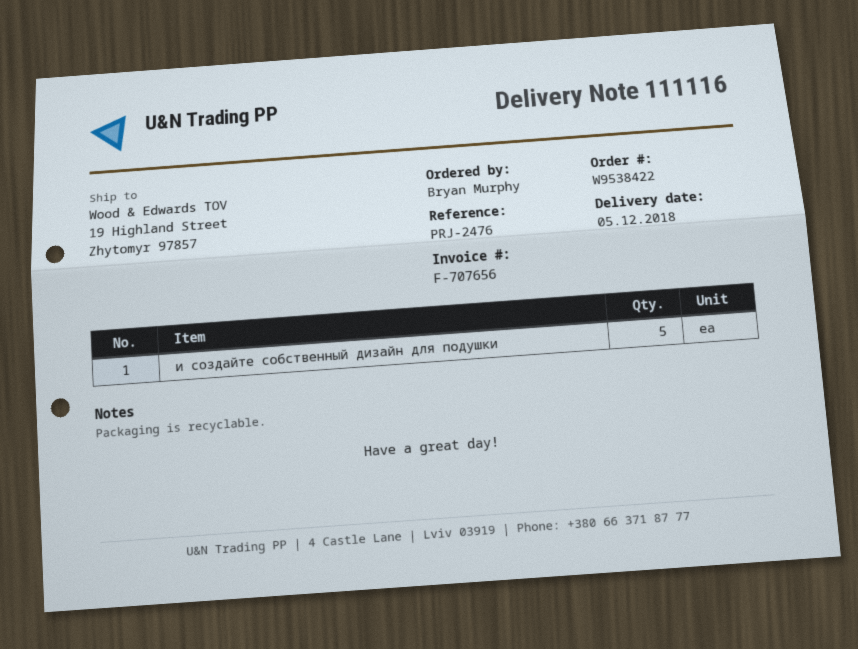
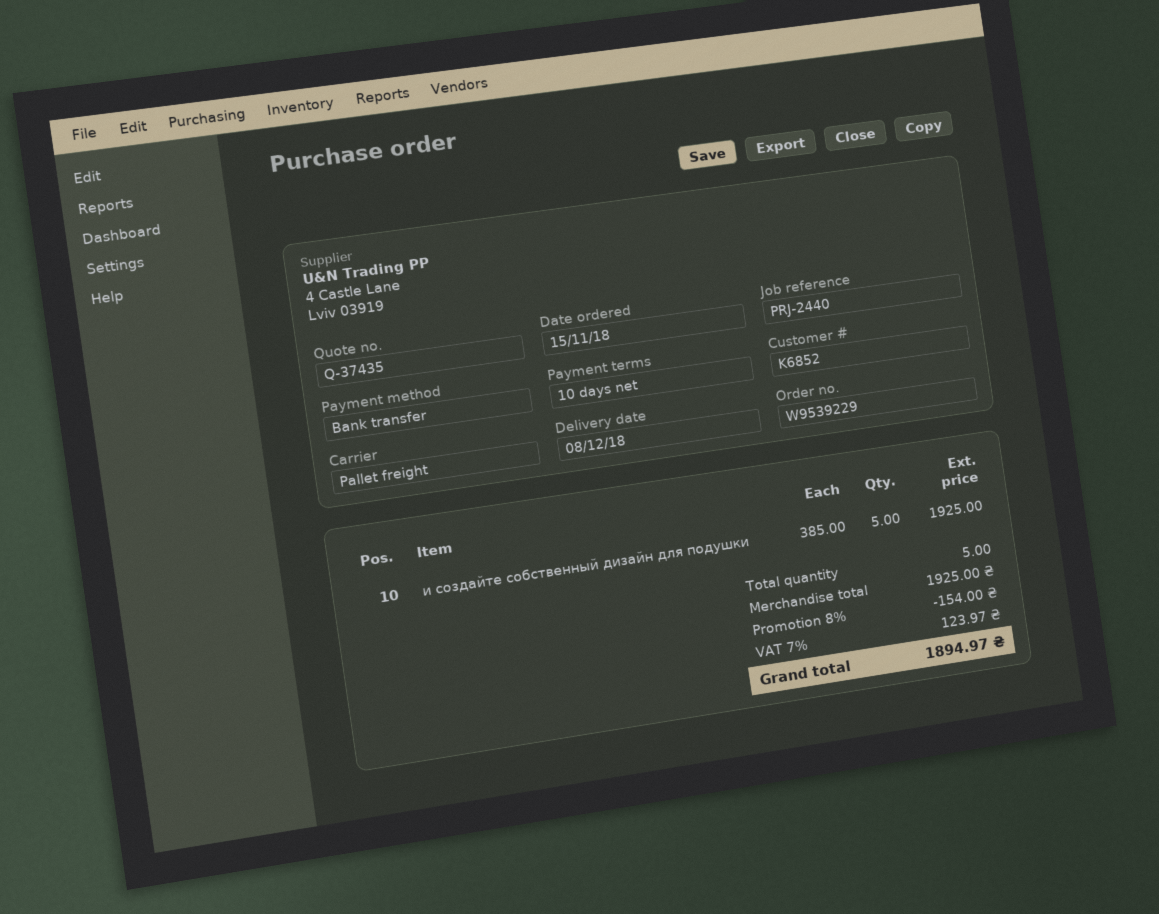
order number: W9538422 -> W9539229
delivery date: 2018-12-05 -> 2018-12-08
reference: PRJ-2476 -> PRJ-2440

